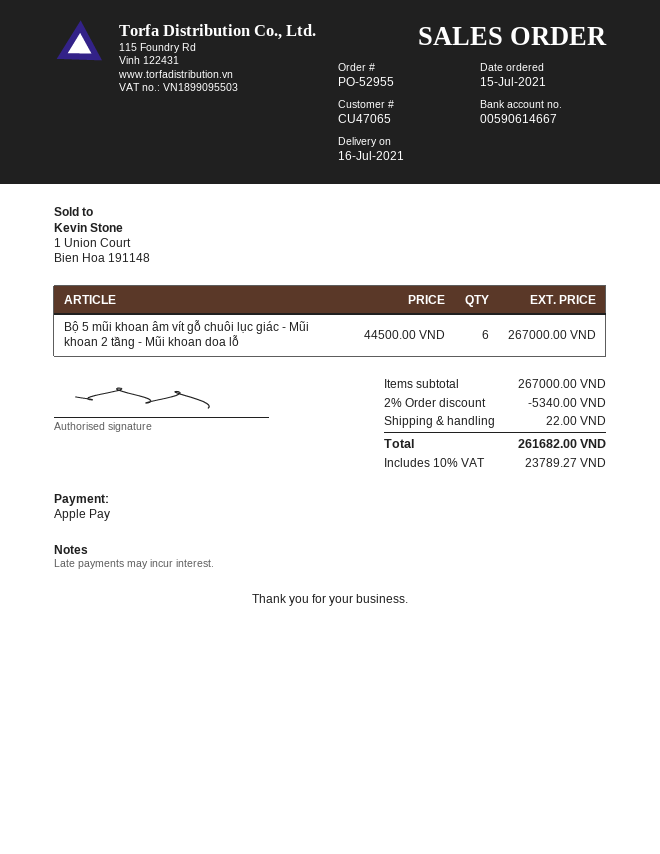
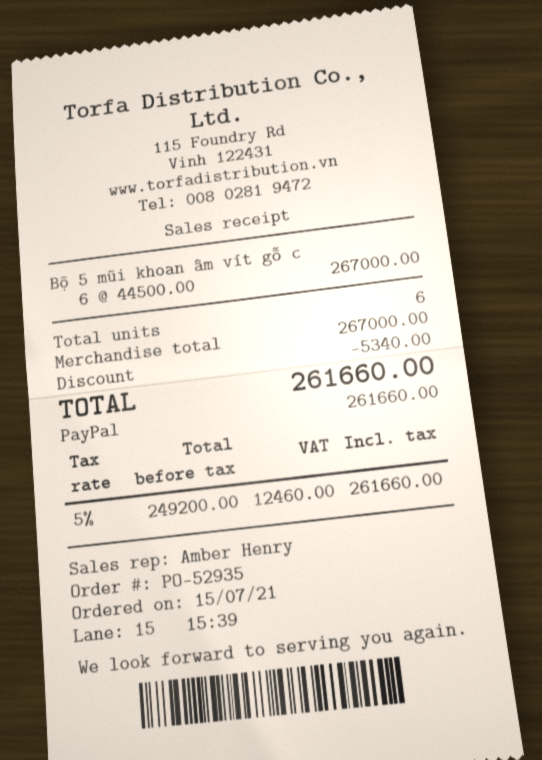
order number: PO-52955 -> PO-52935
payment method: Apple Pay -> PayPal
shipping: 22.00 -> none
tax: 10% = 23789.27 -> 5% = 12460.00
total: 261682.00 -> 261660.00

